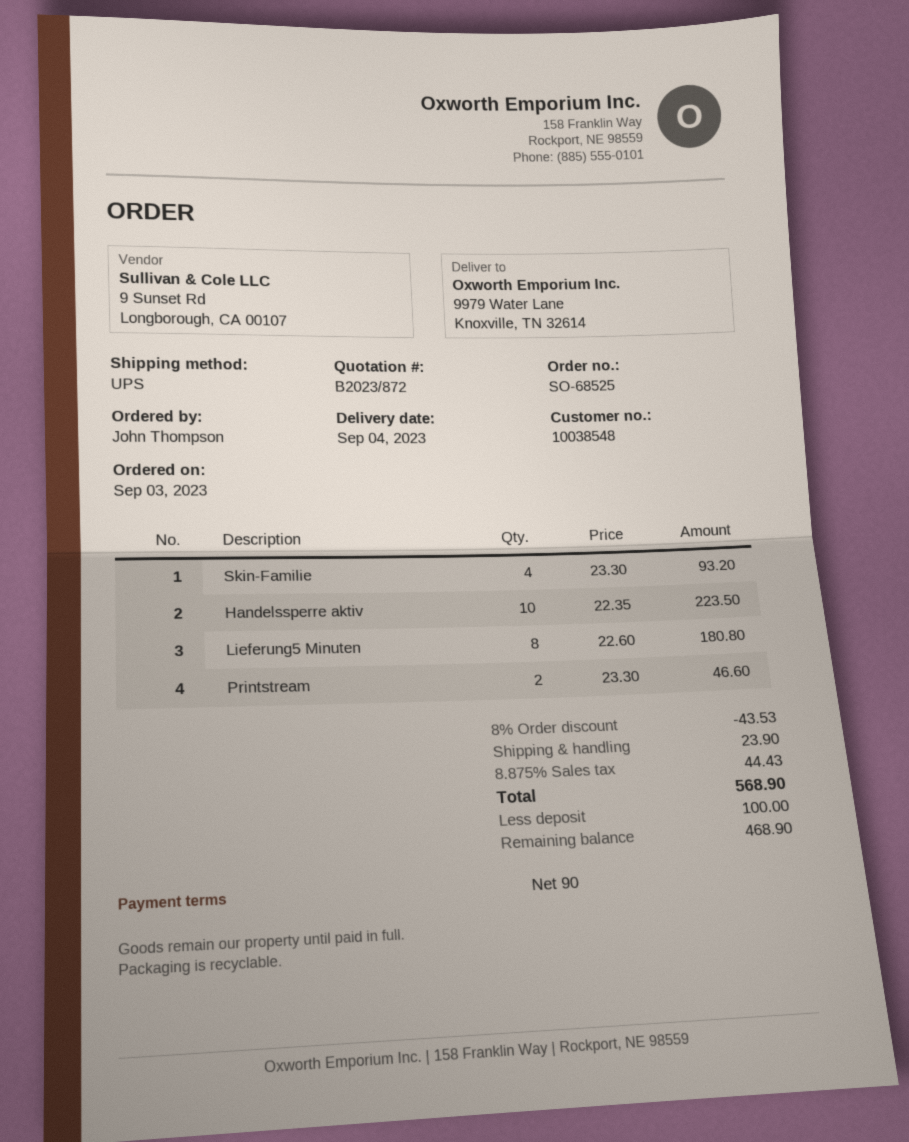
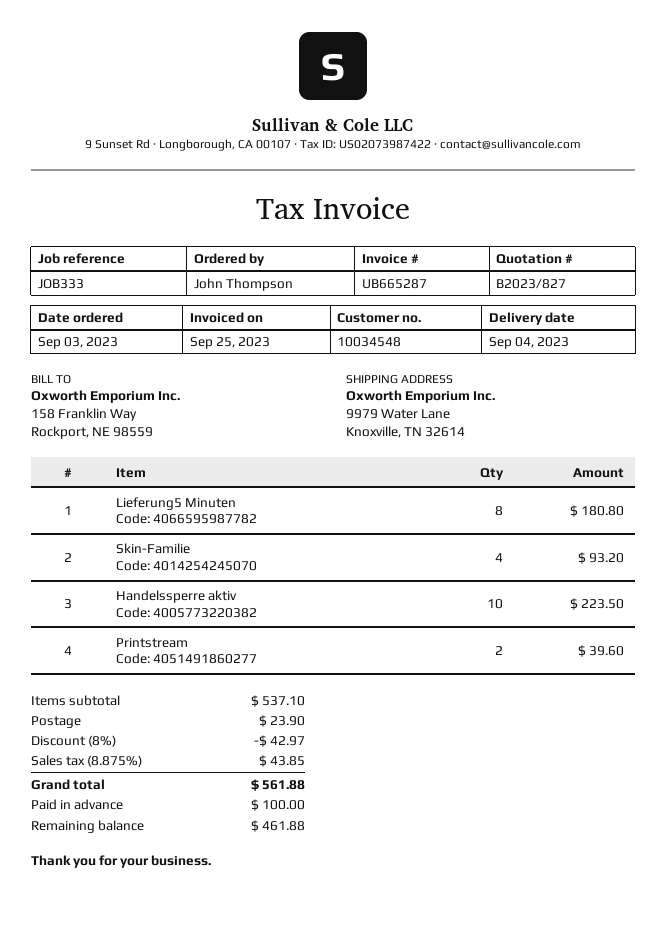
quote number: B2023/872 -> B2023/827
customer number: 10038548 -> 10034548
Printstream: 2 for 46.60 -> 2 for 39.60
discount: 8% = 43.53 -> 8% = 42.97
tax: 8.875% = 44.43 -> 8.875% = 43.85
total: 568.90 -> 561.88
balance: 468.90 -> 461.88

